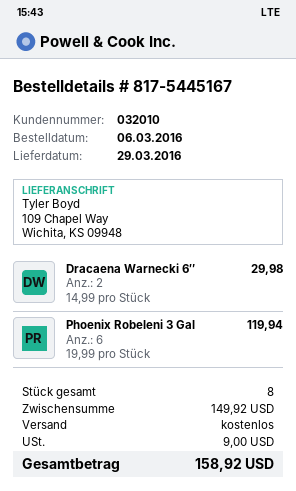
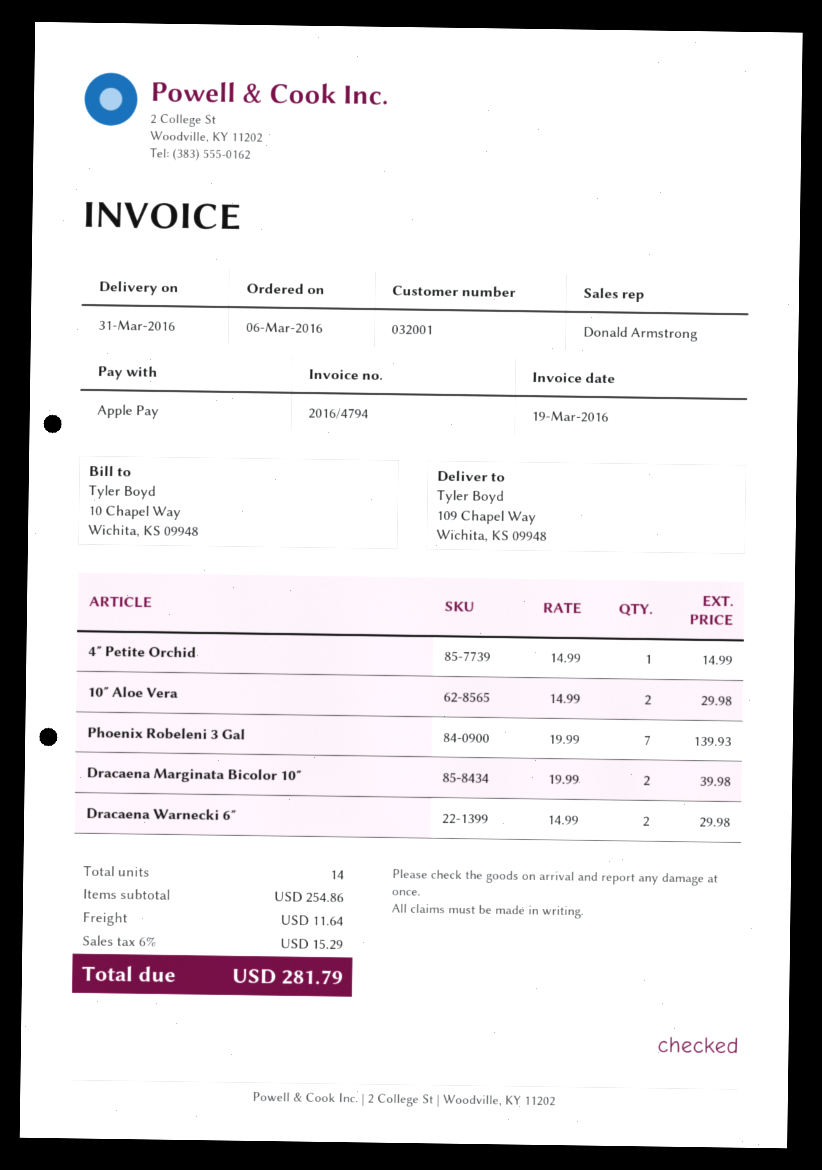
delivery date: 2016-03-29 -> 2016-03-31
customer number: 032010 -> 032001
Phoenix Robeleni 3 Gal: 6 x 19.99 = 119.94 -> 7 x 19.99 = 139.93
4″ Petite Orchid: none -> 1 x 14.99 = 14.99
10″ Aloe Vera: none -> 2 x 14.99 = 29.98
Dracaena Marginata Bicolor 10″: none -> 2 x 19.99 = 39.98
total quantity: 8 -> 14
subtotal: 149.92 -> 254.86
shipping: 0.00 -> 11.64
tax: 9.00 -> 15.29
total: 158.92 -> 281.79

